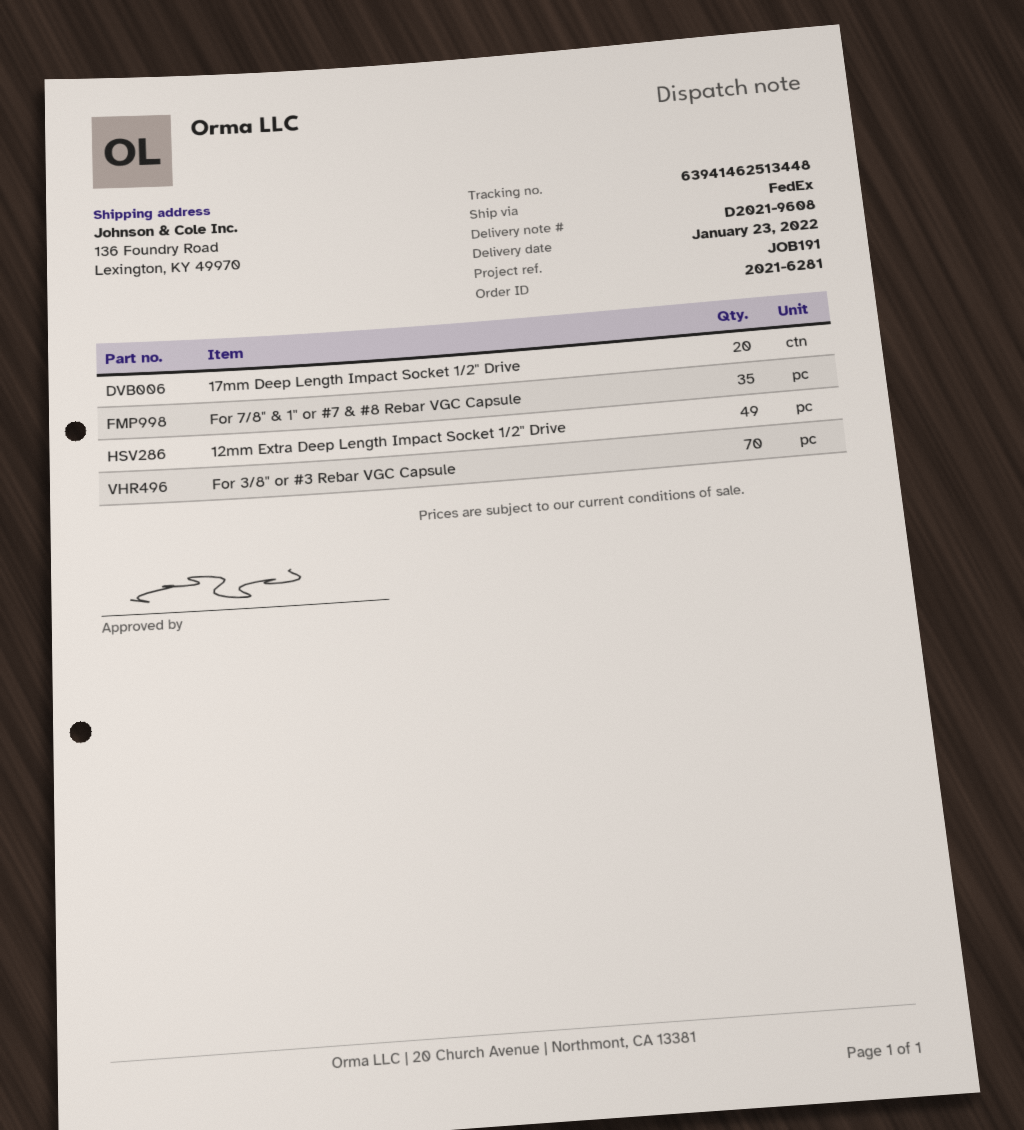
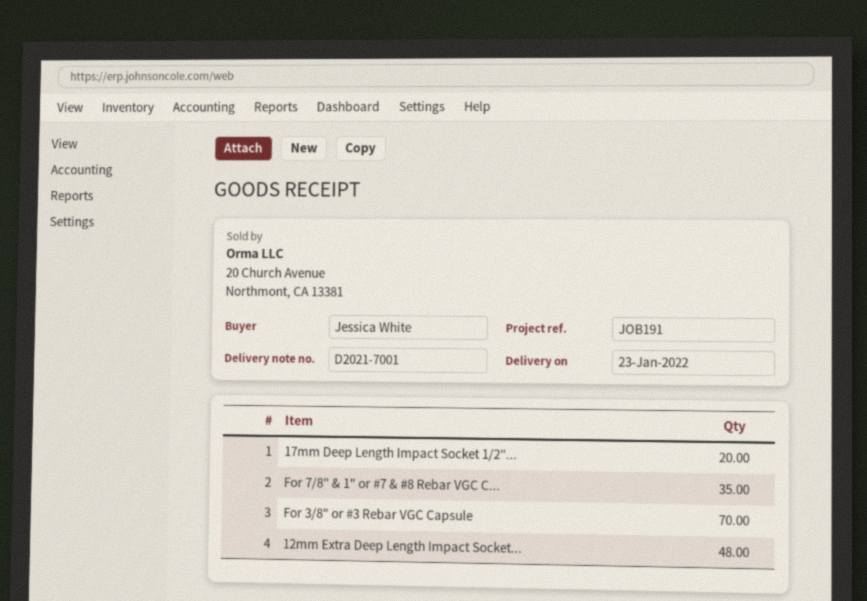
delivery note number: D2021-9608 -> D2021-7001
12mm Extra Deep Length Impact Socket 1/2" Drive: 49 -> 48

